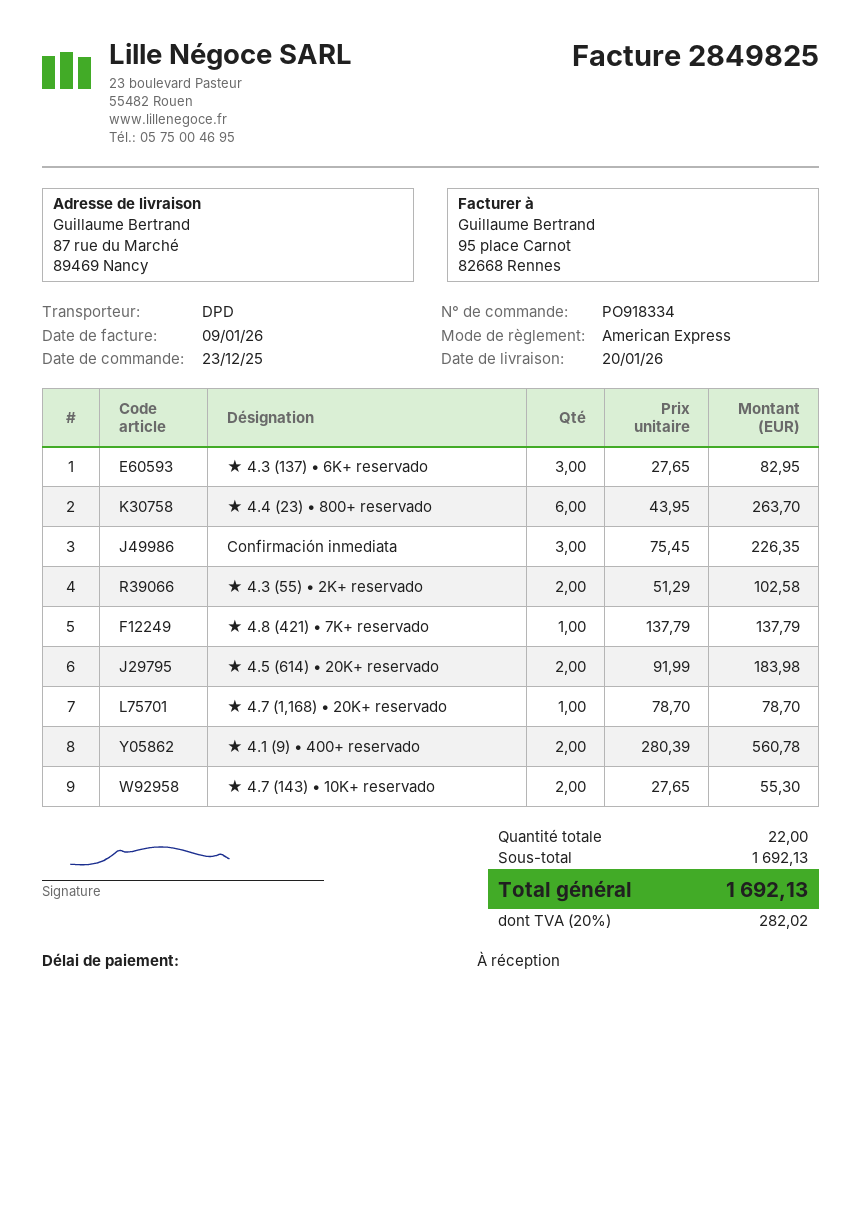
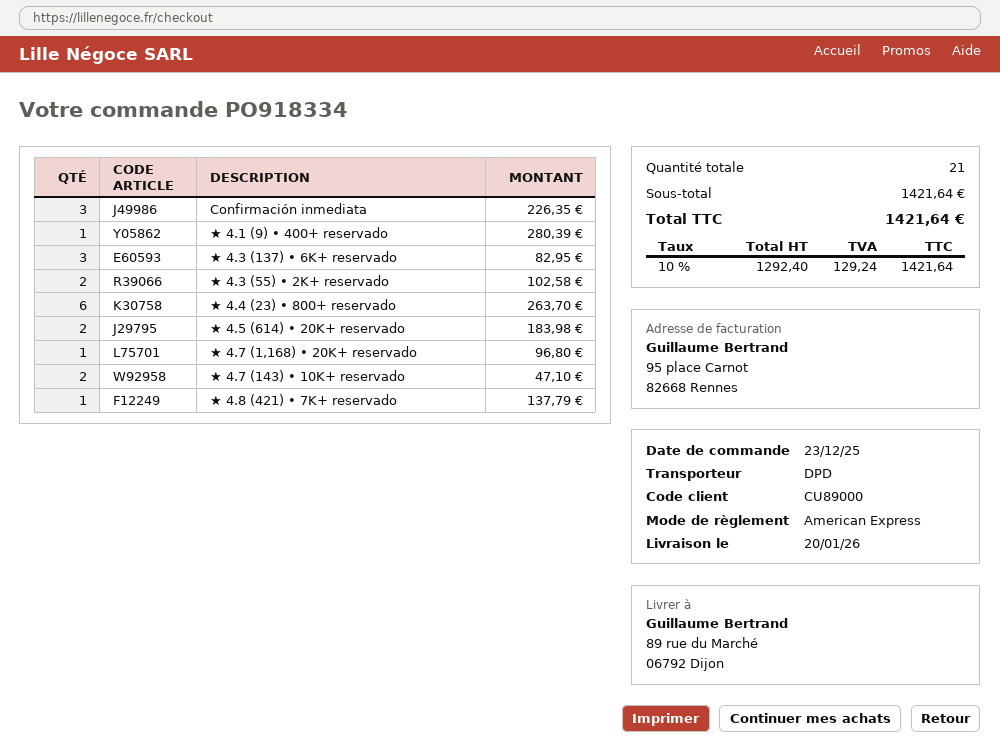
ship to: 87 rue du Marché, 89469 Nancy -> 89 rue du Marché, 06792 Dijon
★ 4.7 (1,168) • 20K+ reservado: 1 for 78.70 -> 1 for 96.80
★ 4.1 (9) • 400+ reservado: 2 for 560.78 -> 1 for 280.39
★ 4.7 (143) • 10K+ reservado: 2 for 55.30 -> 2 for 47.10
total quantity: 22 -> 21
subtotal: 1692.13 -> 1421.64
tax: 20% = 282.02 -> 10% = 129.24
total: 1692.13 -> 1421.64

